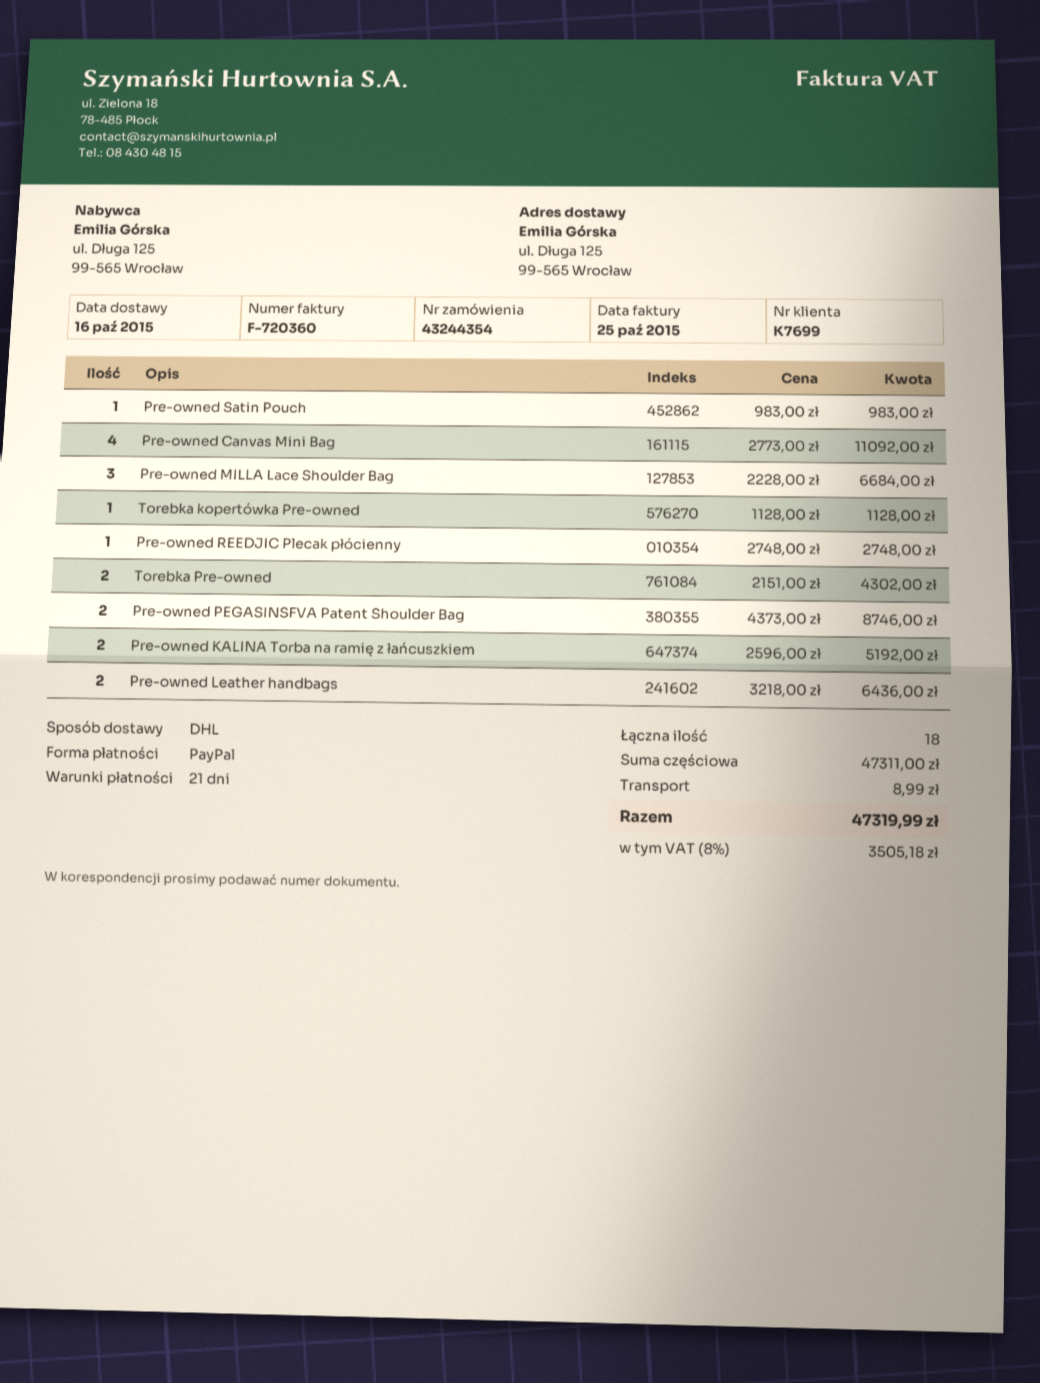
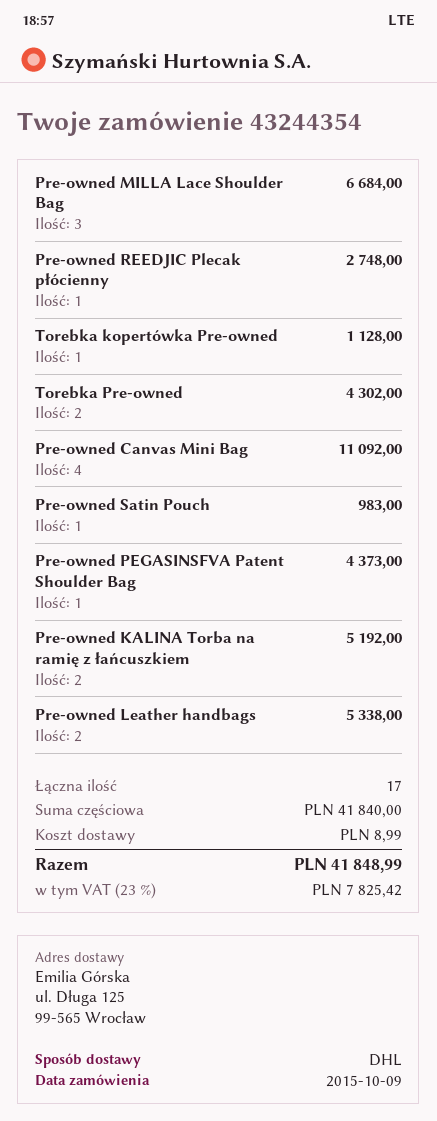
Pre-owned PEGASINSFVA Patent Shoulder Bag: 2 for 8746.00 -> 1 for 4373.00
Pre-owned Leather handbags: 2 for 6436.00 -> 2 for 5338.00
total quantity: 18 -> 17
subtotal: 47311.00 -> 41840.00
tax: 8% = 3505.18 -> 23% = 7825.42
total: 47319.99 -> 41848.99

